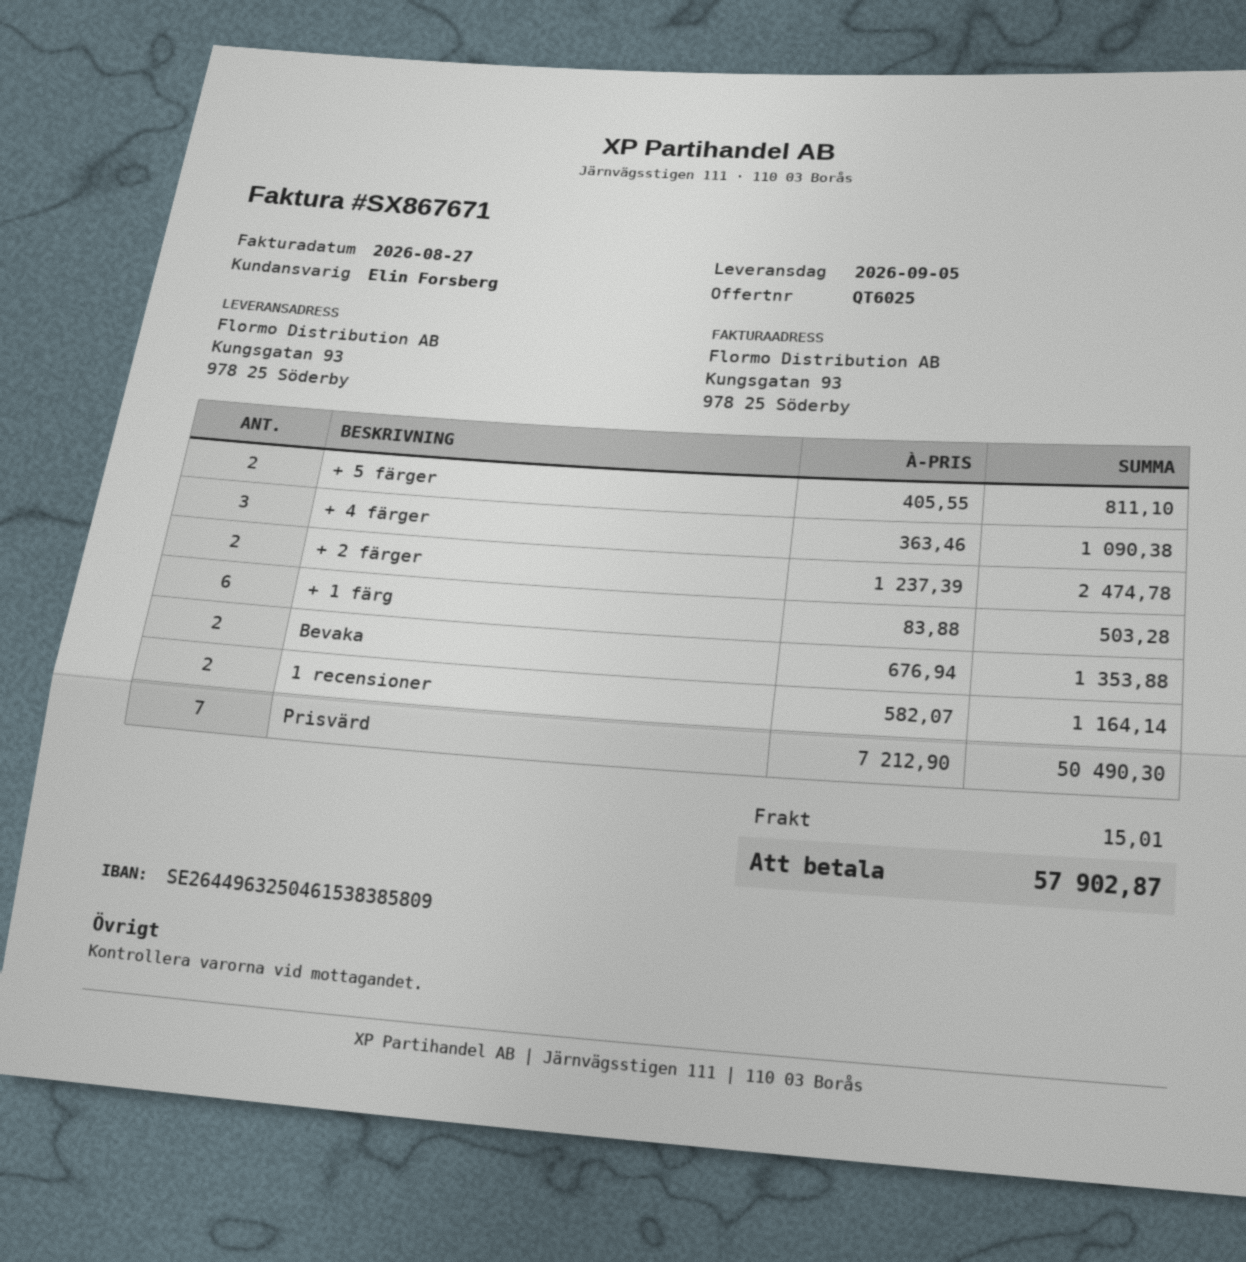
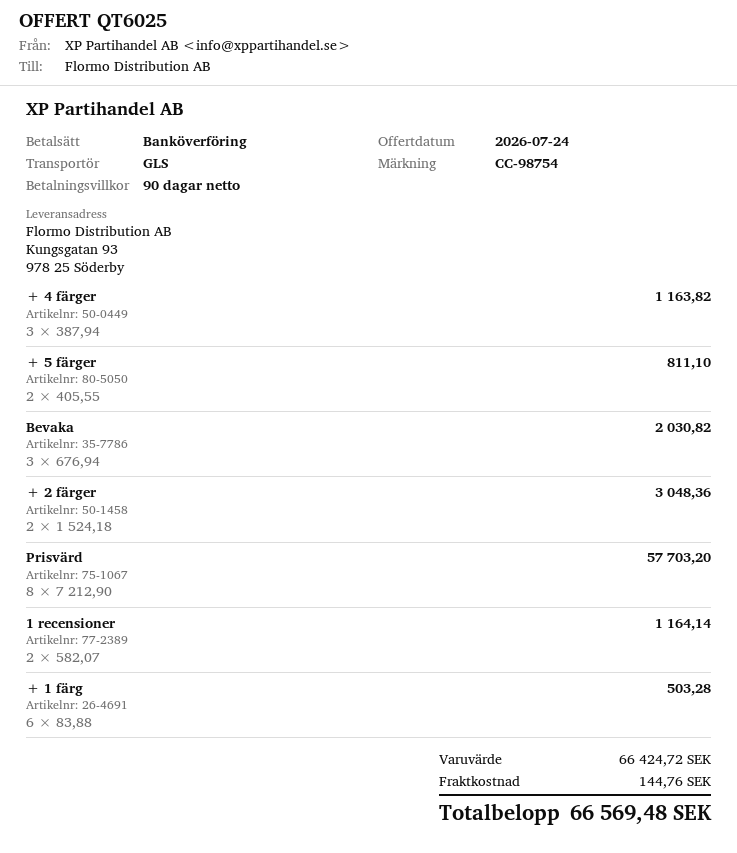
+ 4 färger: 3 x 363.46 = 1090.38 -> 3 x 387.94 = 1163.82
+ 2 färger: 2 x 1237.39 = 2474.78 -> 2 x 1524.18 = 3048.36
Bevaka: 2 x 676.94 = 1353.88 -> 3 x 676.94 = 2030.82
Prisvärd: 7 x 7212.90 = 50490.30 -> 8 x 7212.90 = 57703.20
shipping: 15.01 -> 144.76
total: 57902.87 -> 66569.48

